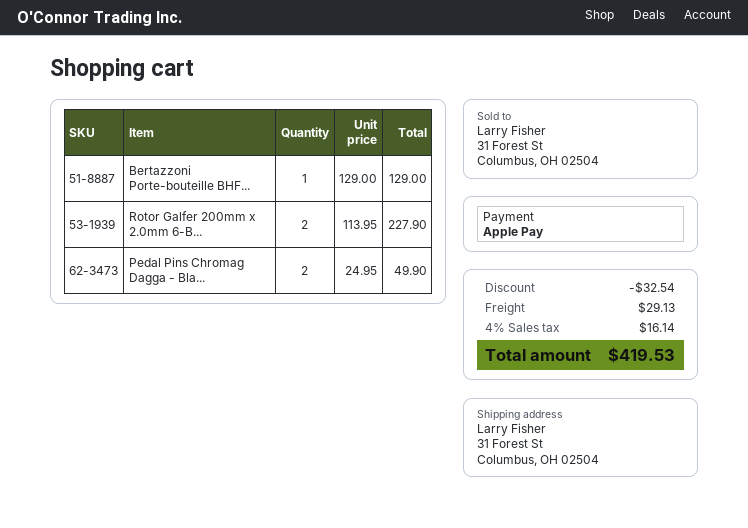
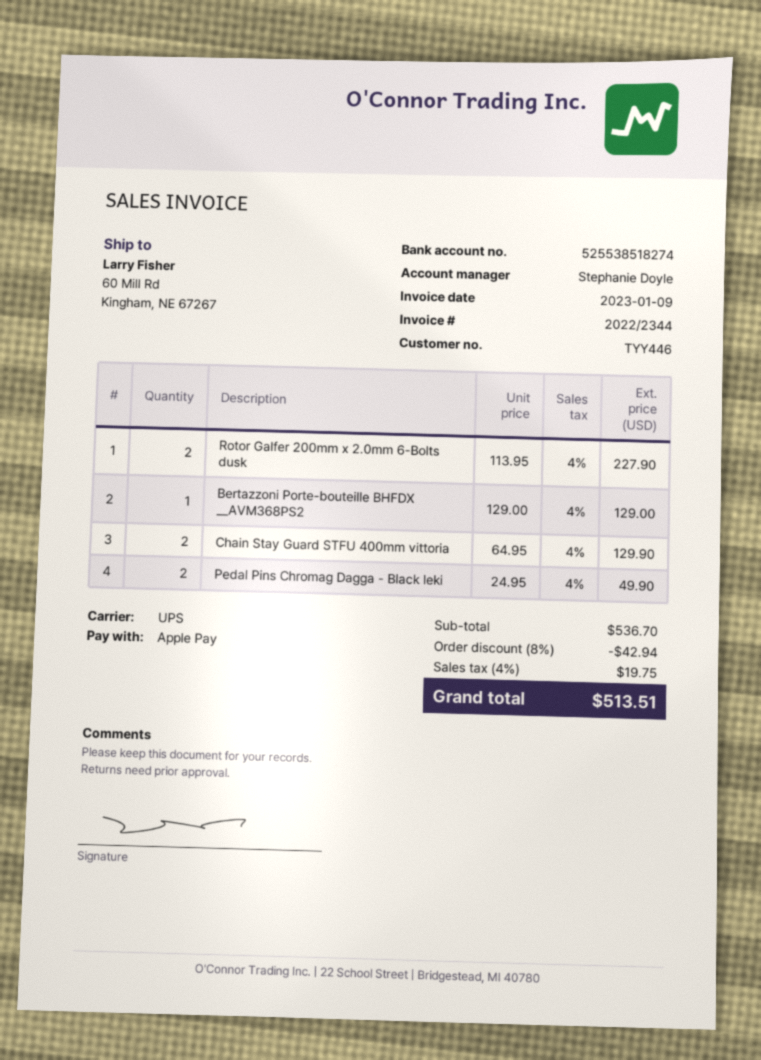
ship to: 31 Forest St, Columbus, OH 02504 -> 60 Mill Rd, Kingham, NE 67267
Chain Stay Guard STFU 400mm vittoria: none -> 2 x 64.95 = 129.90
discount: 32.54 -> 42.94
shipping: 29.13 -> none
tax: 4% = 16.14 -> 4% = 19.75
total: 419.53 -> 513.51

